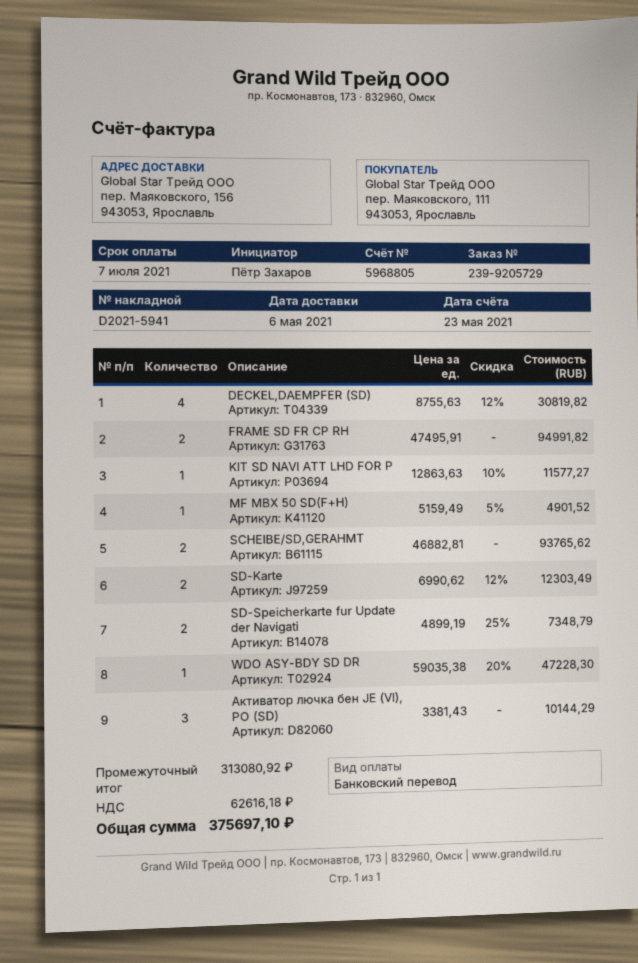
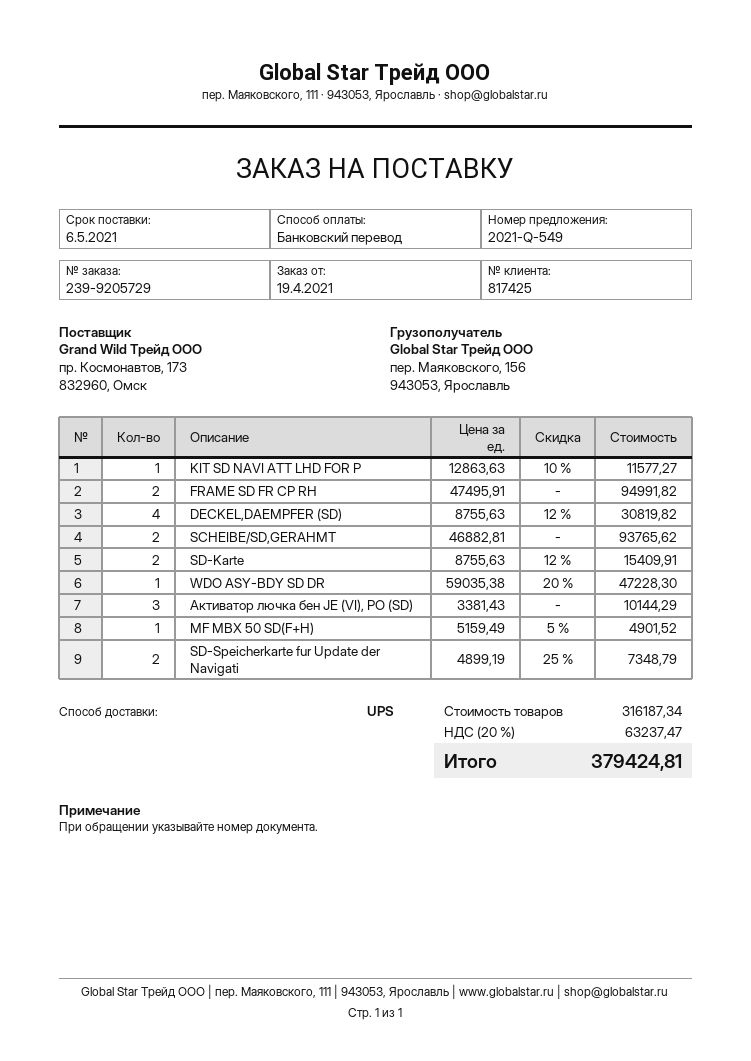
SD-Karte: 2 x 6990.62 - 12% = 12303.49 -> 2 x 8755.63 - 12% = 15409.91
subtotal: 313080.92 -> 316187.34
tax: 62616.18 -> 63237.47
total: 375697.10 -> 379424.81

